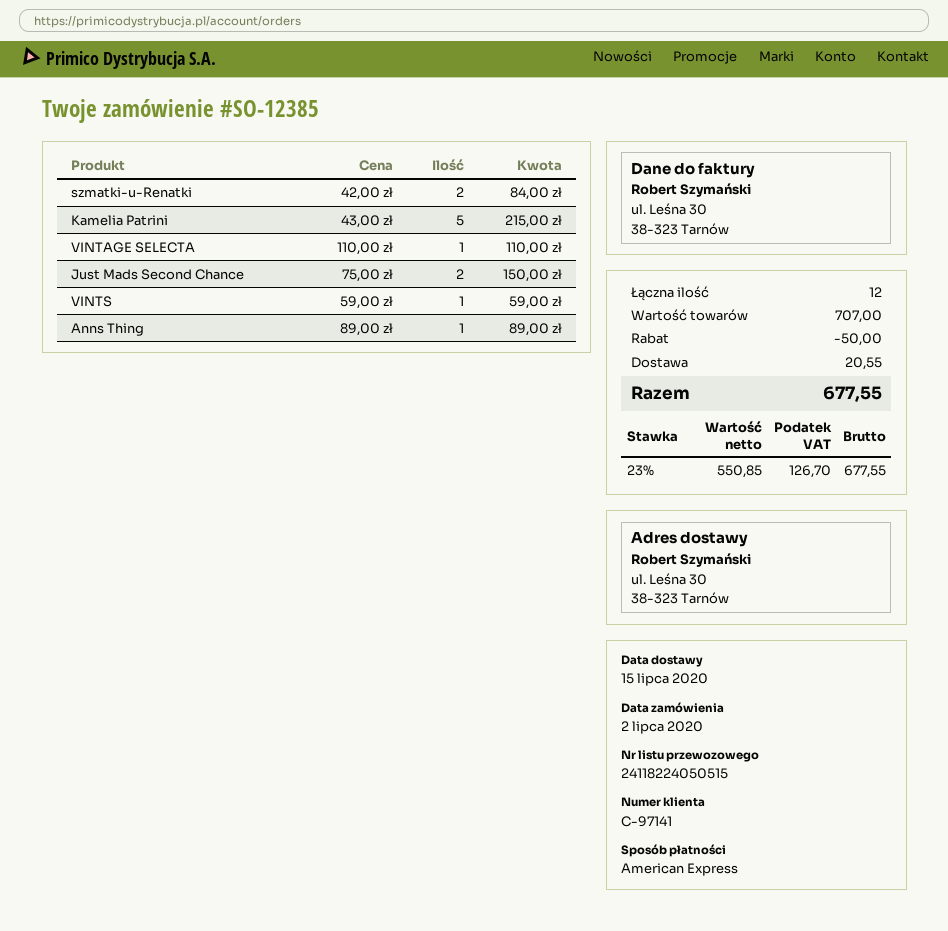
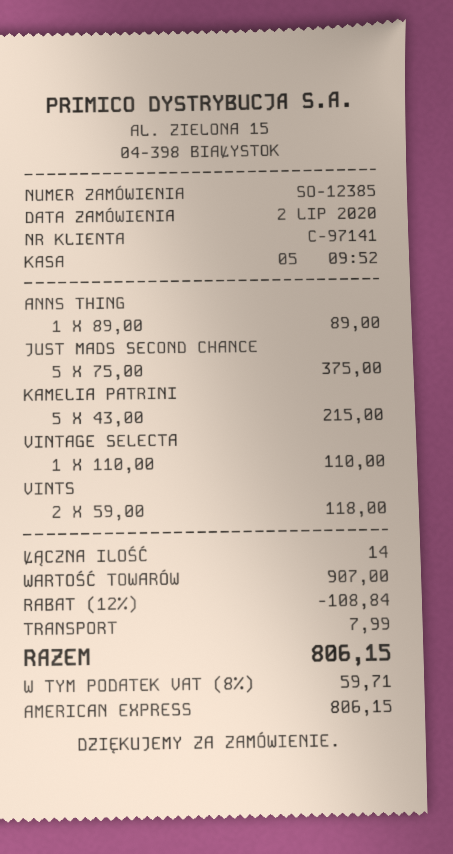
szmatki-u-Renatki: 2 x 42.00 = 84.00 -> none
Just Mads Second Chance: 2 x 75.00 = 150.00 -> 5 x 75.00 = 375.00
VINTS: 1 x 59.00 = 59.00 -> 2 x 59.00 = 118.00
total quantity: 12 -> 14
subtotal: 707.00 -> 907.00
discount: 50.00 -> 108.84
shipping: 20.55 -> 7.99
tax: 23% = 126.70 -> 8% = 59.71
total: 677.55 -> 806.15

